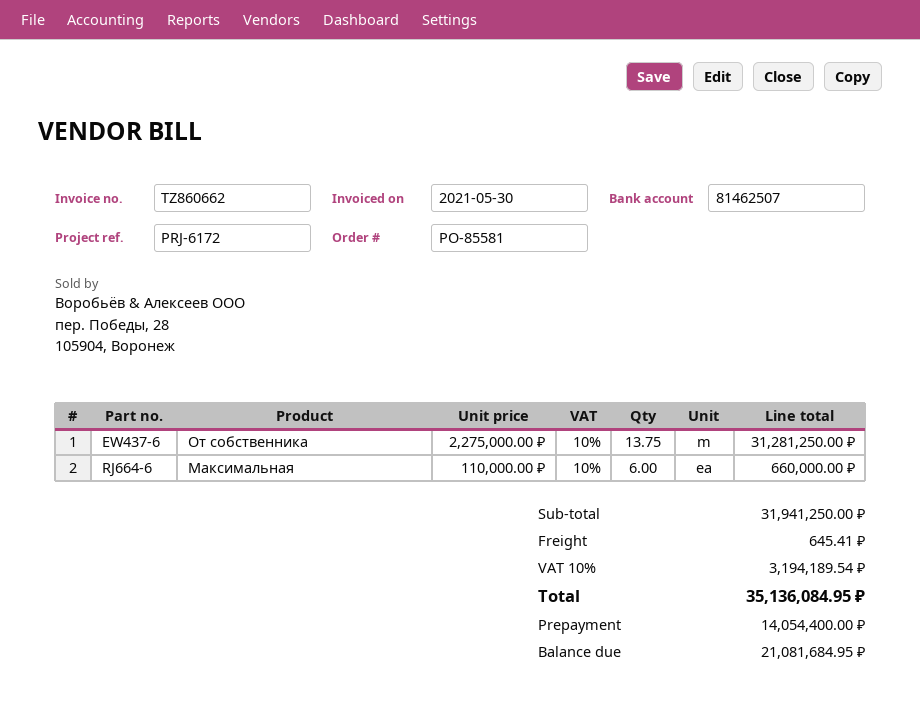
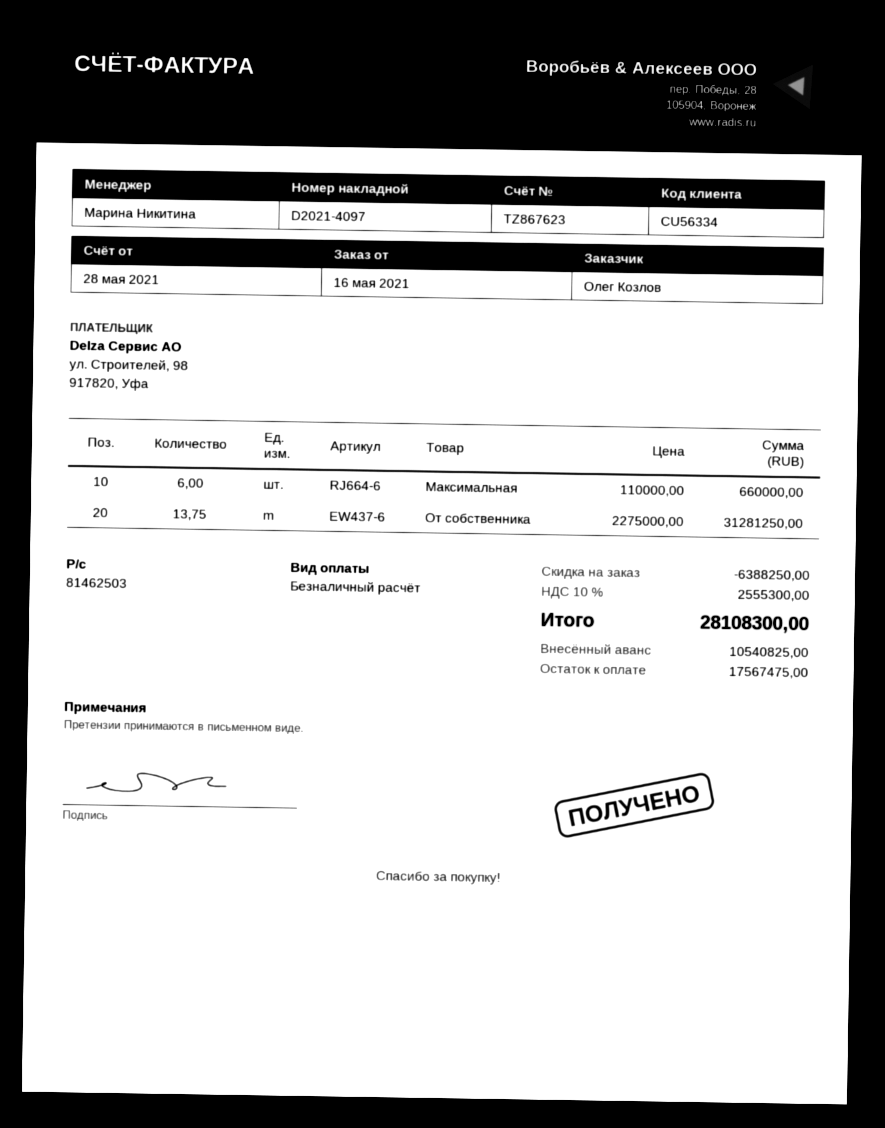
invoice number: TZ860662 -> TZ867623
invoice date: 2021-05-30 -> 2021-05-28
bank account: 81462507 -> 81462503
discount: none -> 6388250.00
shipping: 645.41 -> none
tax: 10% = 3194189.54 -> 10% = 2555300.00
total: 35136084.95 -> 28108300.00
deposit: 14054400.00 -> 10540825.00
balance: 21081684.95 -> 17567475.00

